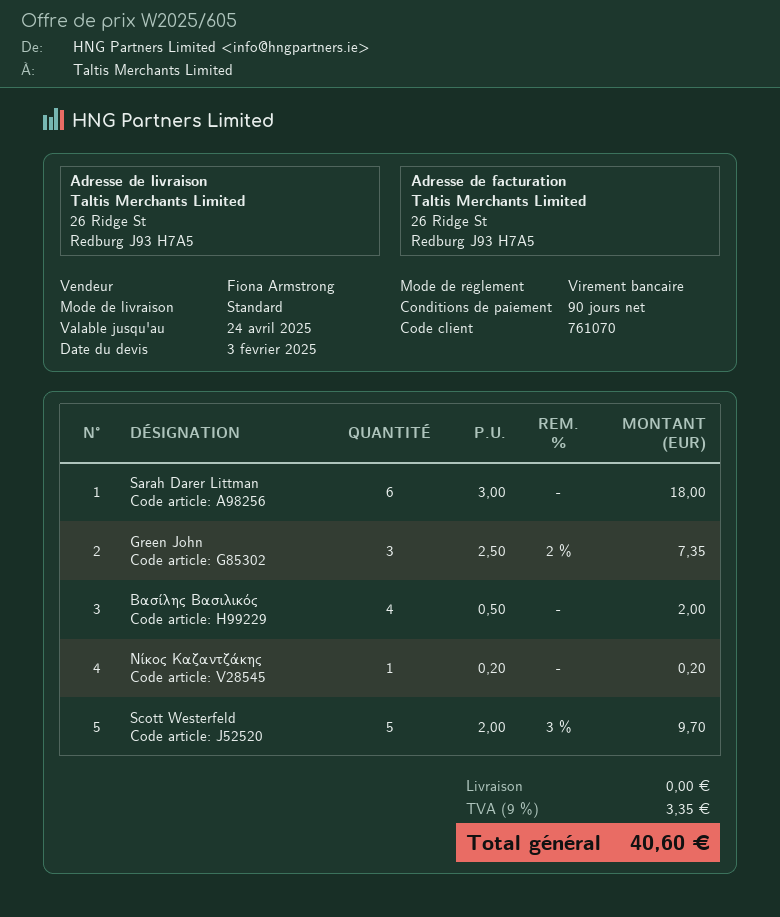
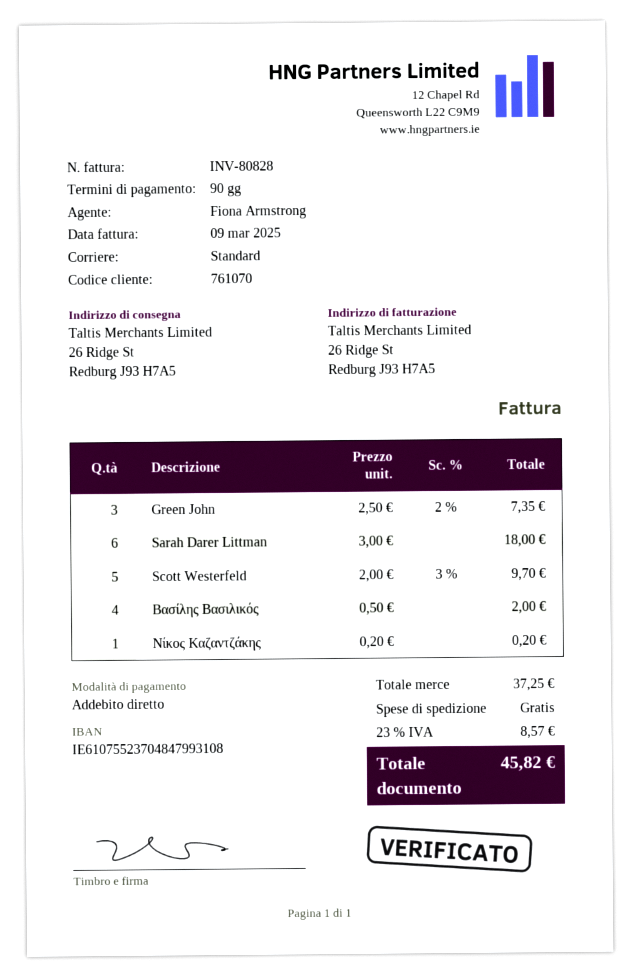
payment method: bank transfer -> direct debit
tax: 9% = 3.35 -> 23% = 8.57
total: 40.60 -> 45.82

